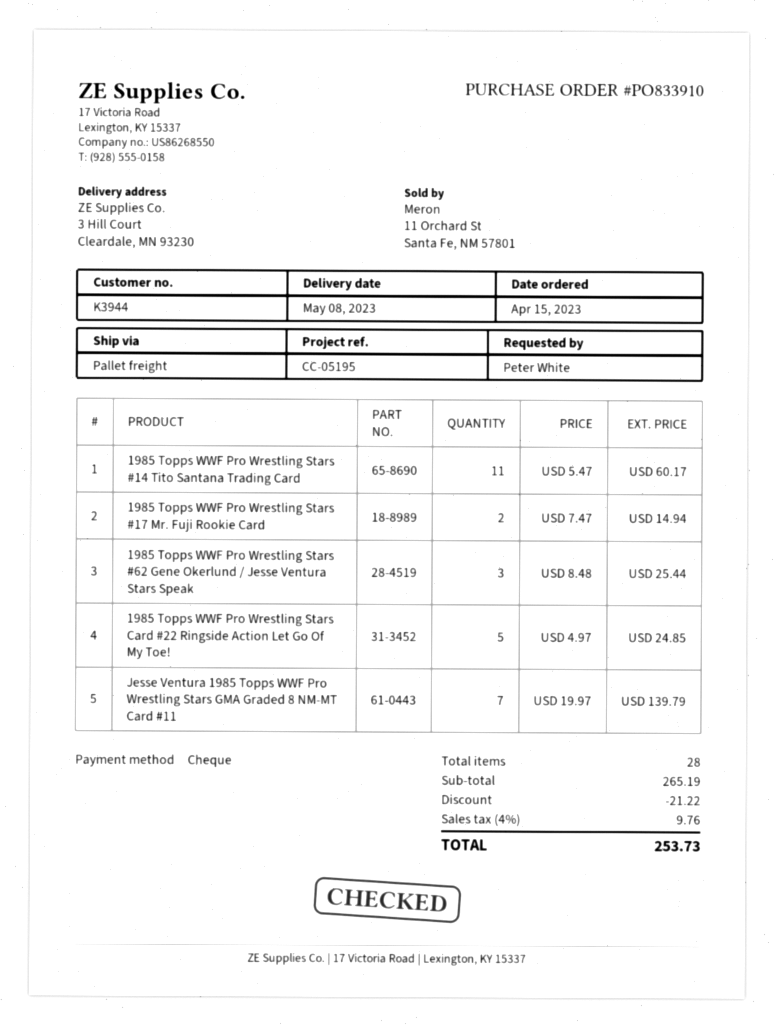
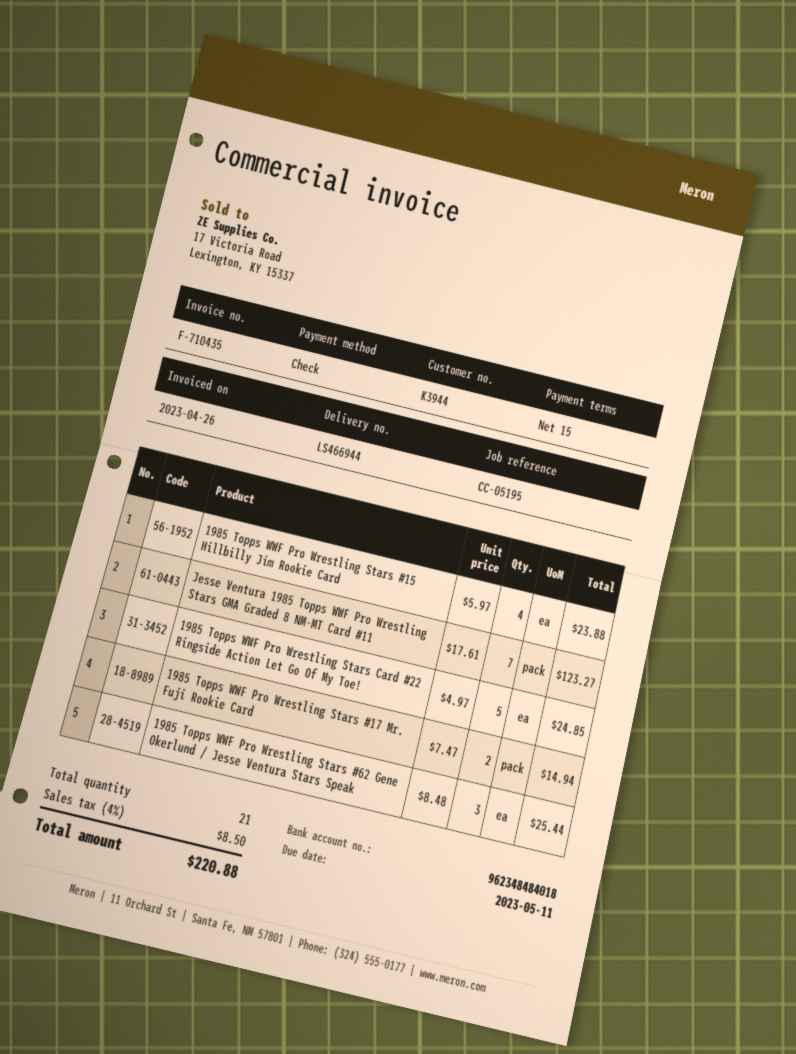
1985 Topps WWF Pro Wrestling Stars #14 Tito Santana Trading Card: 11 x 5.47 = 60.17 -> none
Jesse Ventura 1985 Topps WWF Pro Wrestling Stars GMA Graded 8 NM-MT Card #11: 7 x 19.97 = 139.79 -> 7 x 17.61 = 123.27
1985 Topps WWF Pro Wrestling Stars #15 Hillbilly Jim Rookie Card: none -> 4 x 5.97 = 23.88
total quantity: 28 -> 21
discount: 21.22 -> none
tax: 4% = 9.76 -> 4% = 8.50
total: 253.73 -> 220.88

